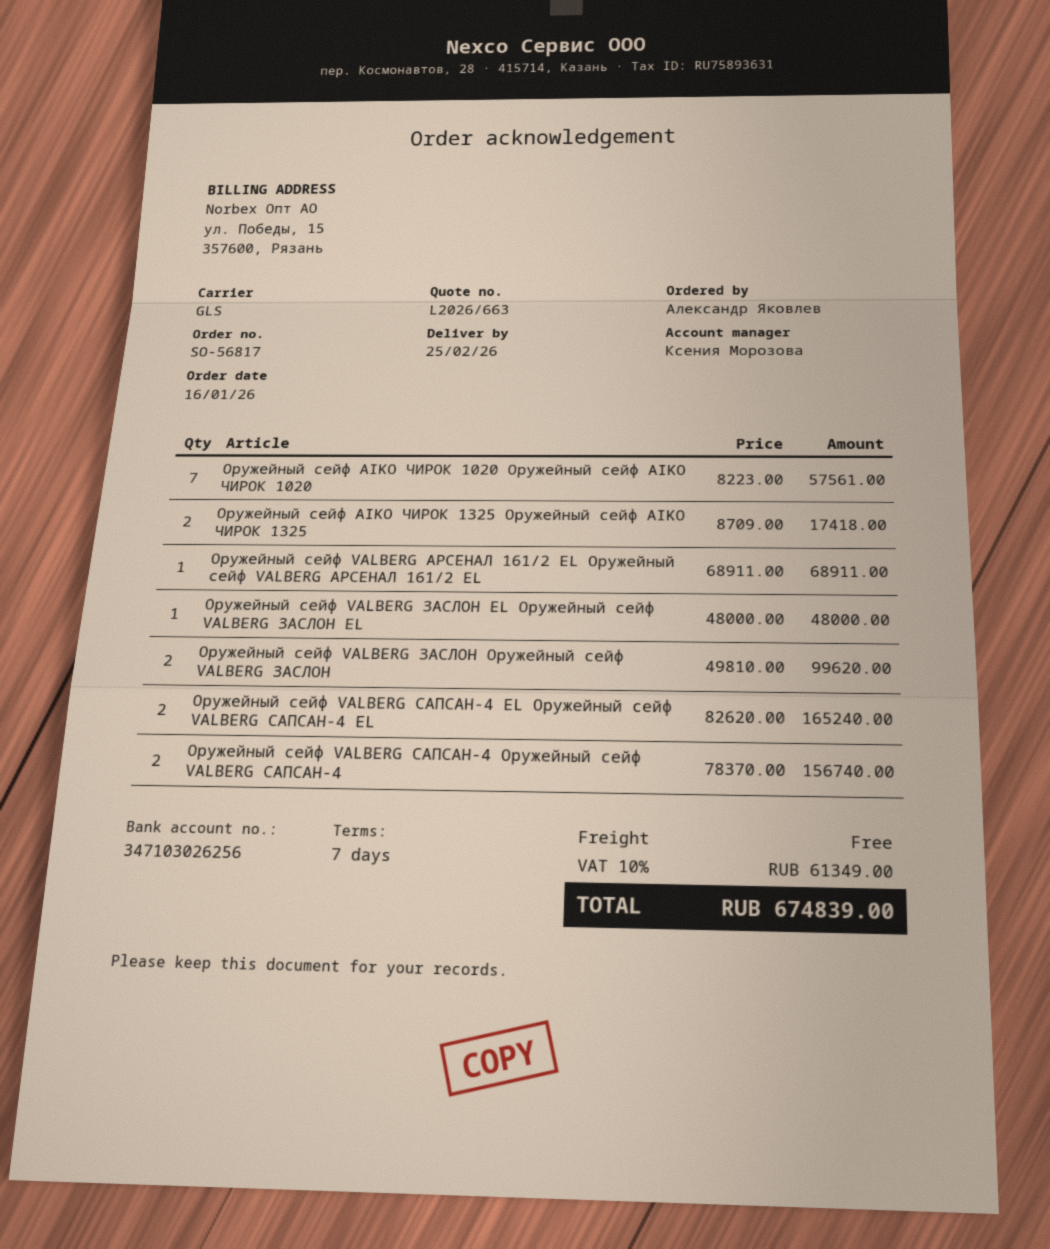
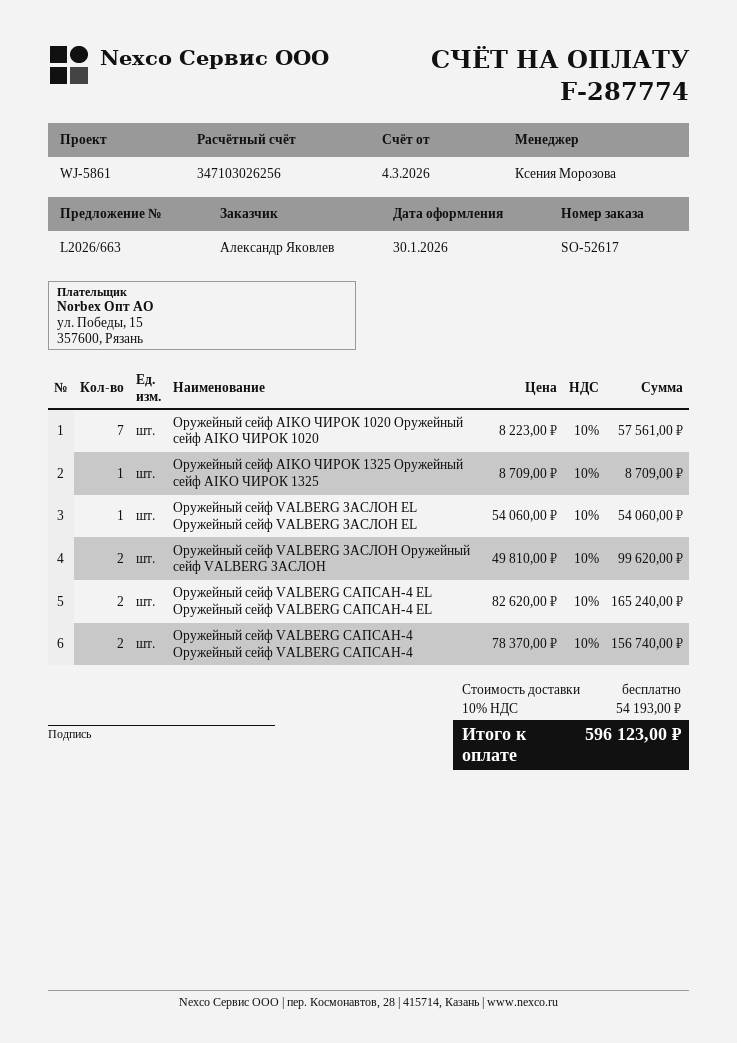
order number: SO-56817 -> SO-52617
order date: 2026-01-16 -> 2026-01-30
Оружейный сейф AIKO ЧИРОК 1325 Оружейный сейф AIKO ЧИРОК 1325: 2 x 8709.00 = 17418.00 -> 1 x 8709.00 = 8709.00
Оружейный сейф VALBERG АРСЕНАЛ 161/2 EL Оружейный сейф VALBERG АРСЕНАЛ 161/2 EL: 1 x 68911.00 = 68911.00 -> none
Оружейный сейф VALBERG ЗАСЛОН EL Оружейный сейф VALBERG ЗАСЛОН EL: 1 x 48000.00 = 48000.00 -> 1 x 54060.00 = 54060.00
tax: 10% = 61349.00 -> 10% = 54193.00
total: 674839.00 -> 596123.00

